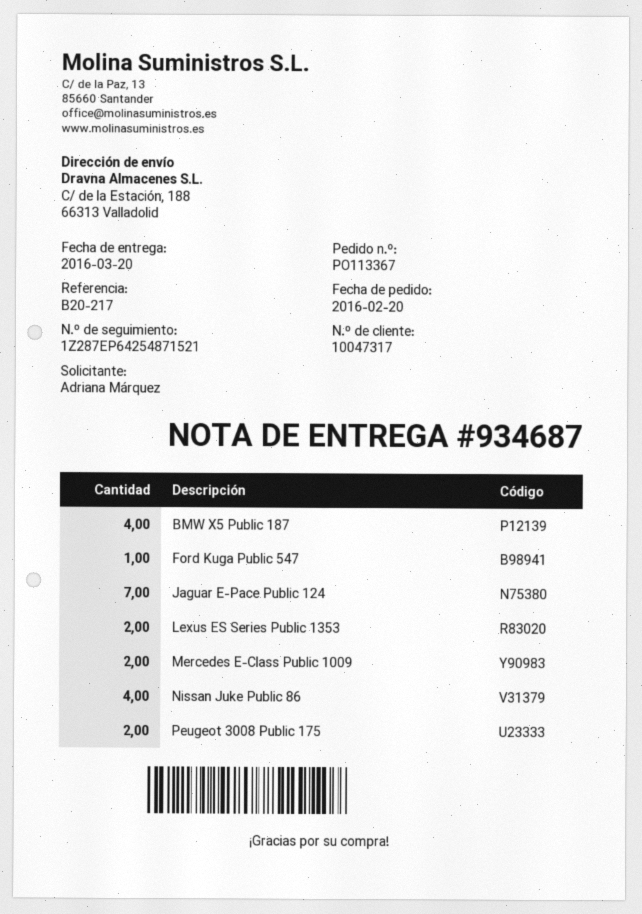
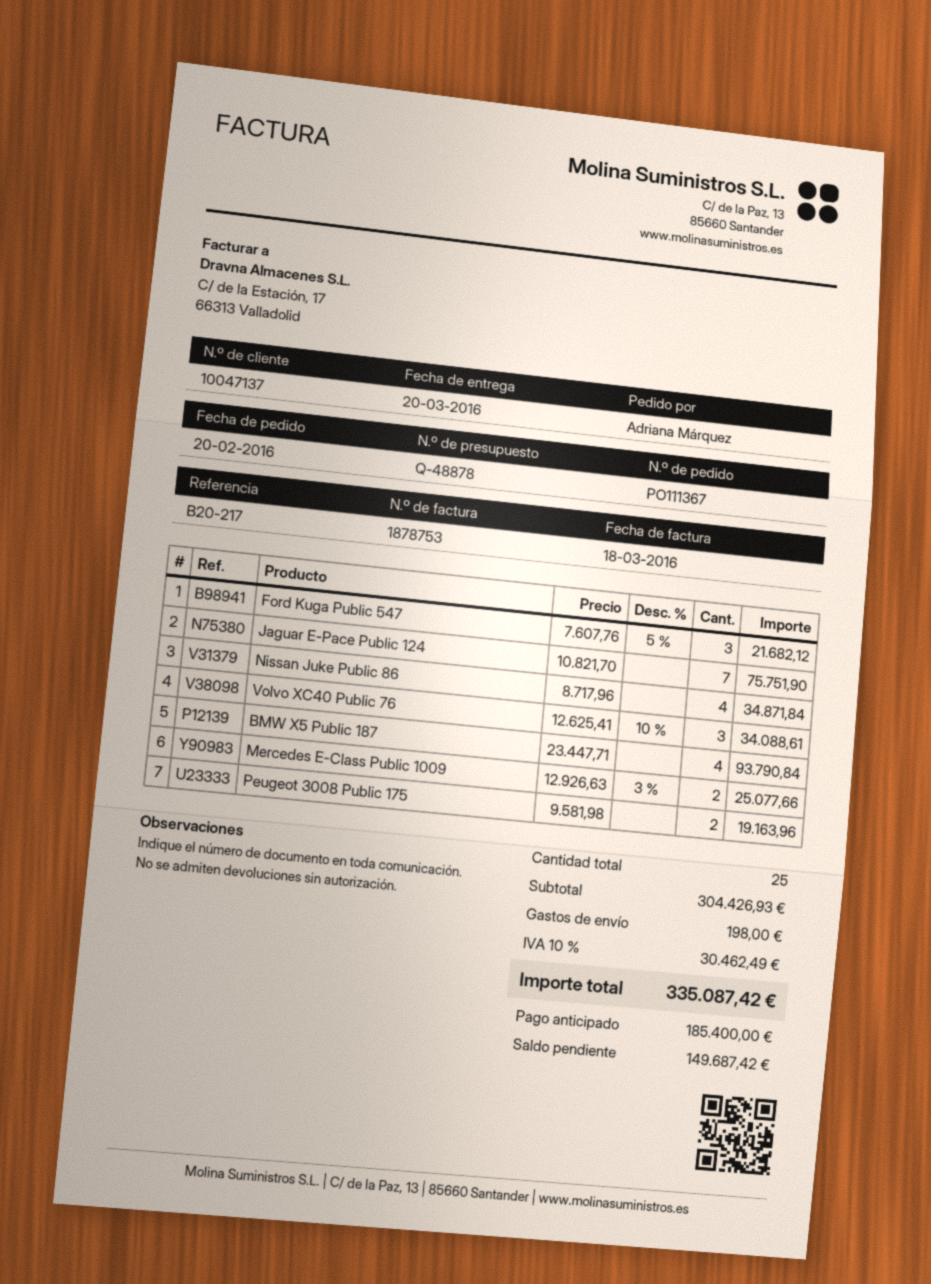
order number: PO113367 -> PO111367
customer number: 10047317 -> 10047137
Ford Kuga Public 547: 1 -> 3
Lexus ES Series Public 1353: 2 -> none
Volvo XC40 Public 76: none -> 3

